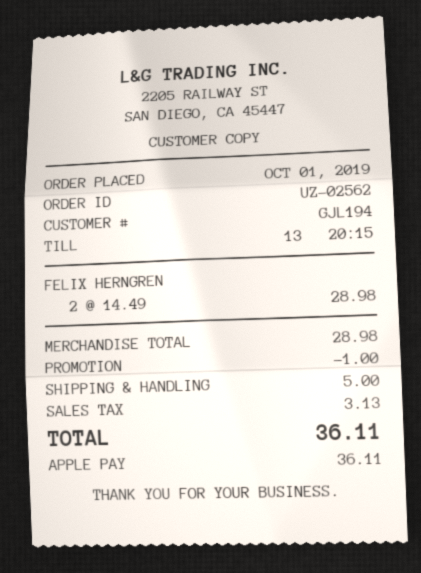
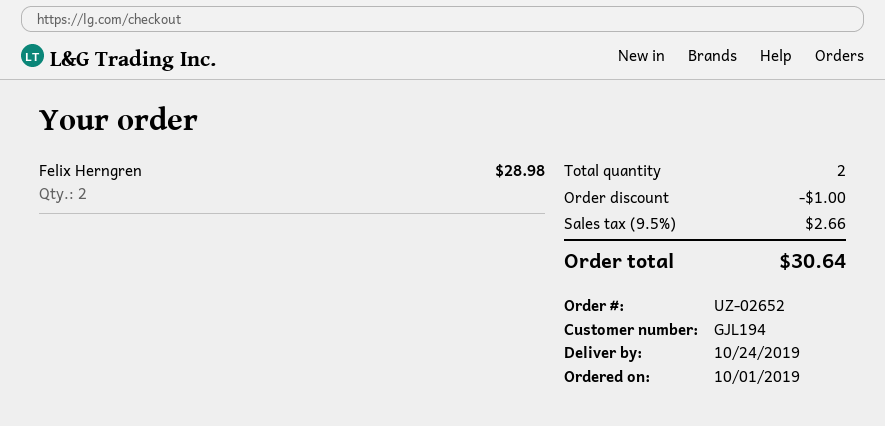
order number: UZ-02562 -> UZ-02652
shipping: 5.00 -> none
tax: 3.13 -> 2.66
total: 36.11 -> 30.64

